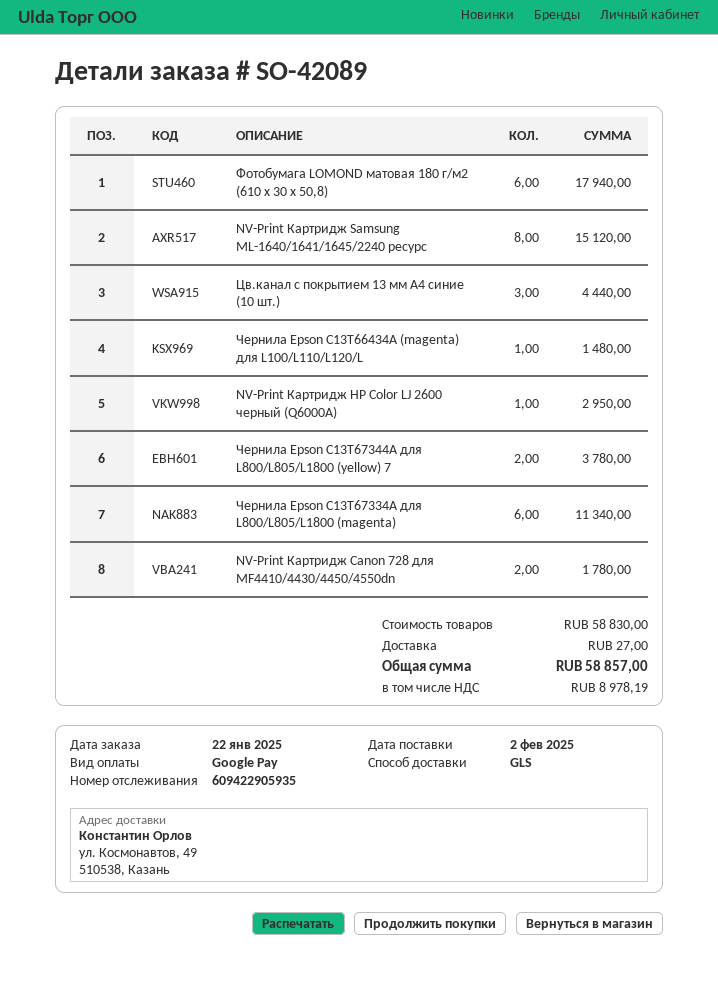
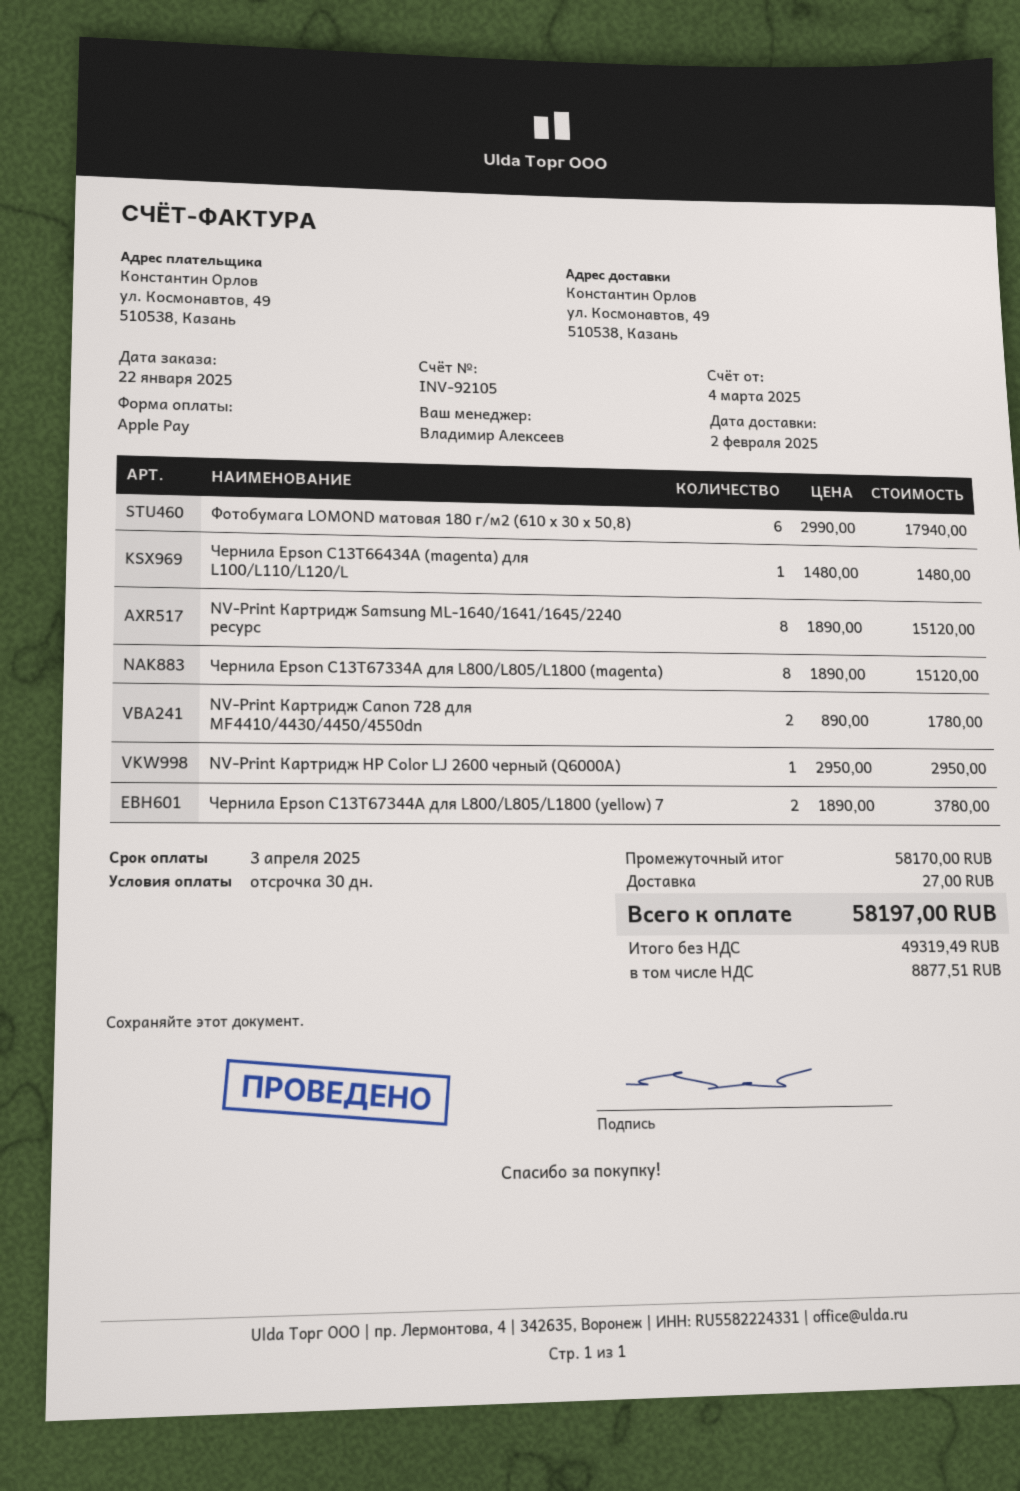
payment method: Google Pay -> Apple Pay
Цв.канал с покрытием 13 мм А4 синие (10 шт.): 3 for 4440.00 -> none
Чернила Epson C13T67334A для L800/L805/L1800 (magenta): 6 for 11340.00 -> 8 for 15120.00
subtotal: 58830.00 -> 58170.00
tax: 8978.19 -> 8877.51
total: 58857.00 -> 58197.00

